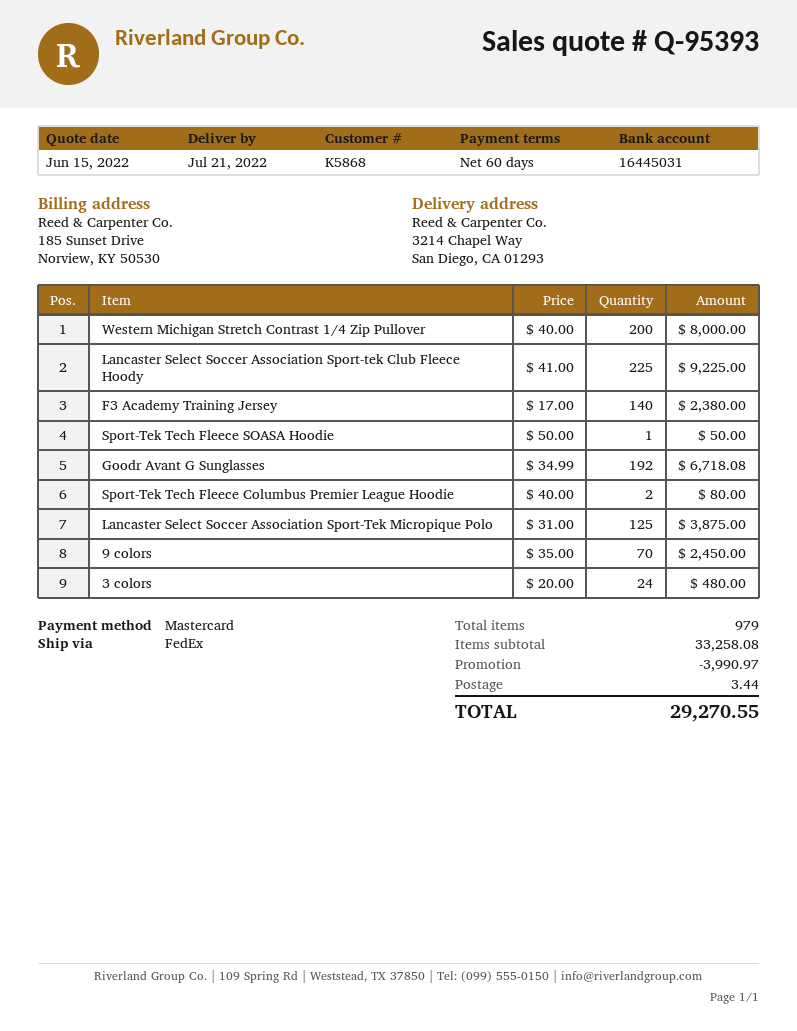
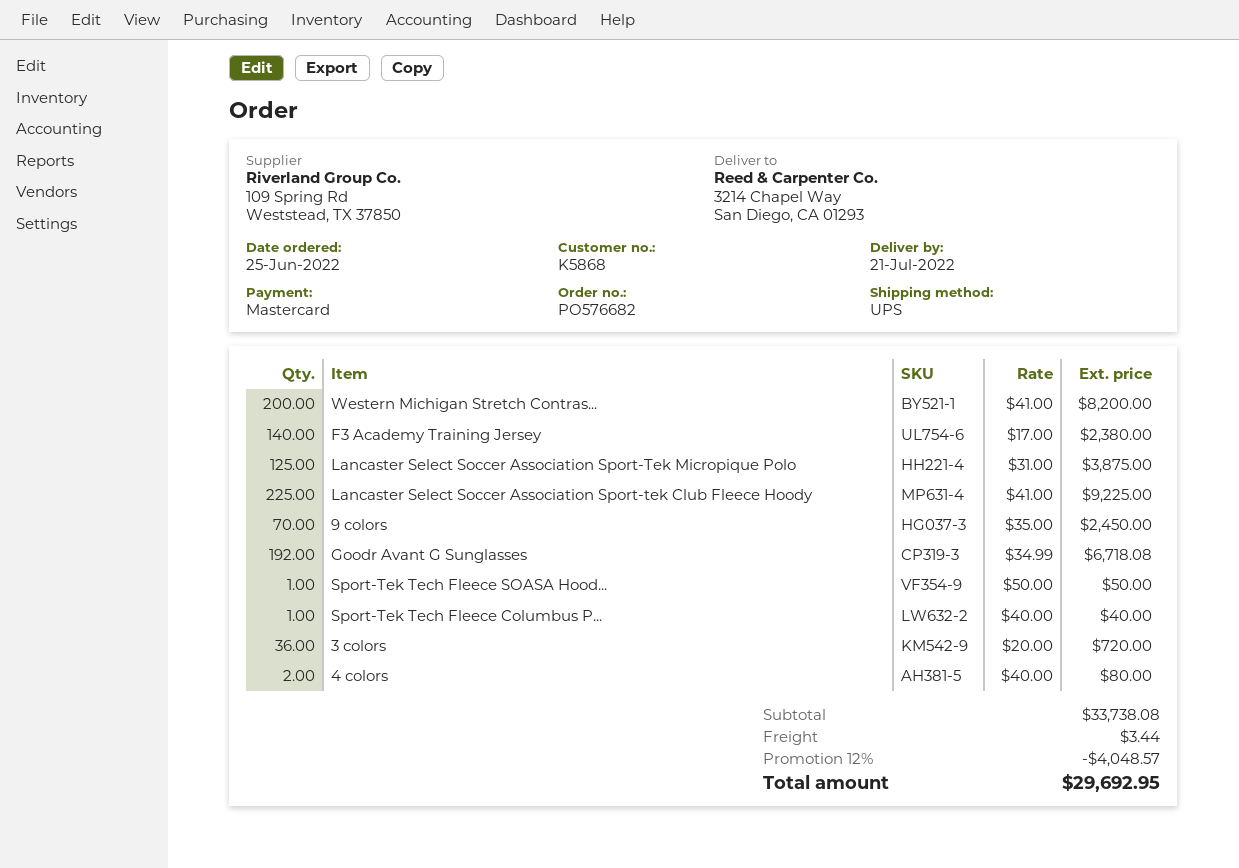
shipping method: FedEx -> UPS
Western Michigan Stretch Contrast 1/4 Zip Pullover: 200 x 40.00 = 8000.00 -> 200 x 41.00 = 8200.00
Sport-Tek Tech Fleece Columbus Premier League Hoodie: 2 x 40.00 = 80.00 -> 1 x 40.00 = 40.00
3 colors: 24 x 20.00 = 480.00 -> 36 x 20.00 = 720.00
4 colors: none -> 2 x 40.00 = 80.00
subtotal: 33258.08 -> 33738.08
discount: 3990.97 -> 4048.57
total: 29270.55 -> 29692.95

